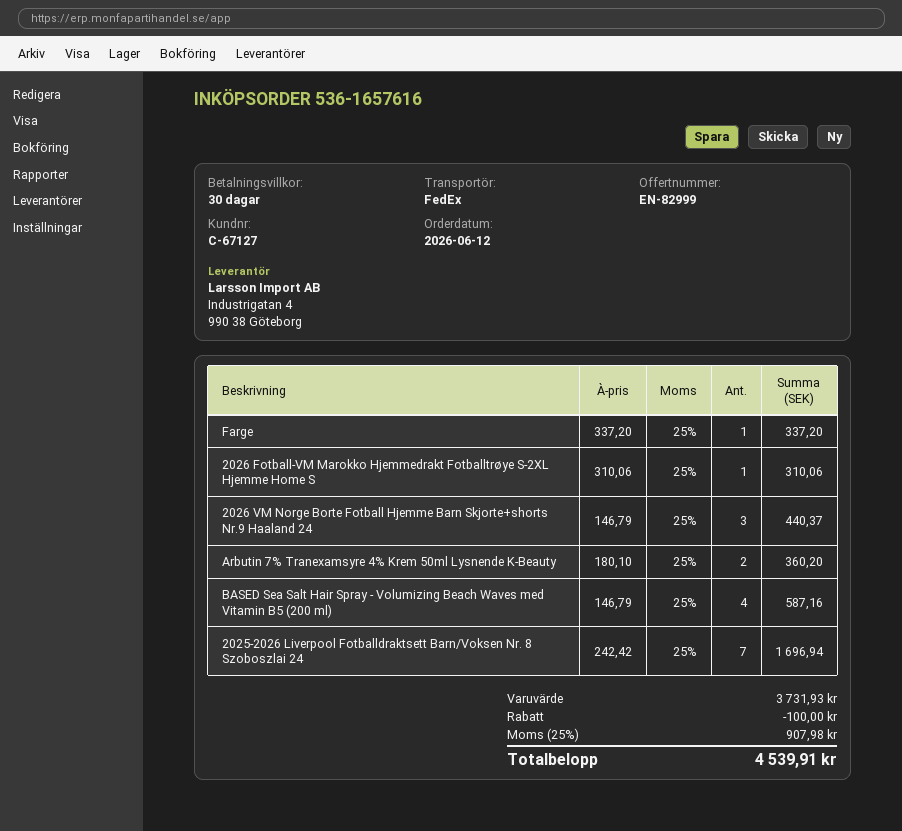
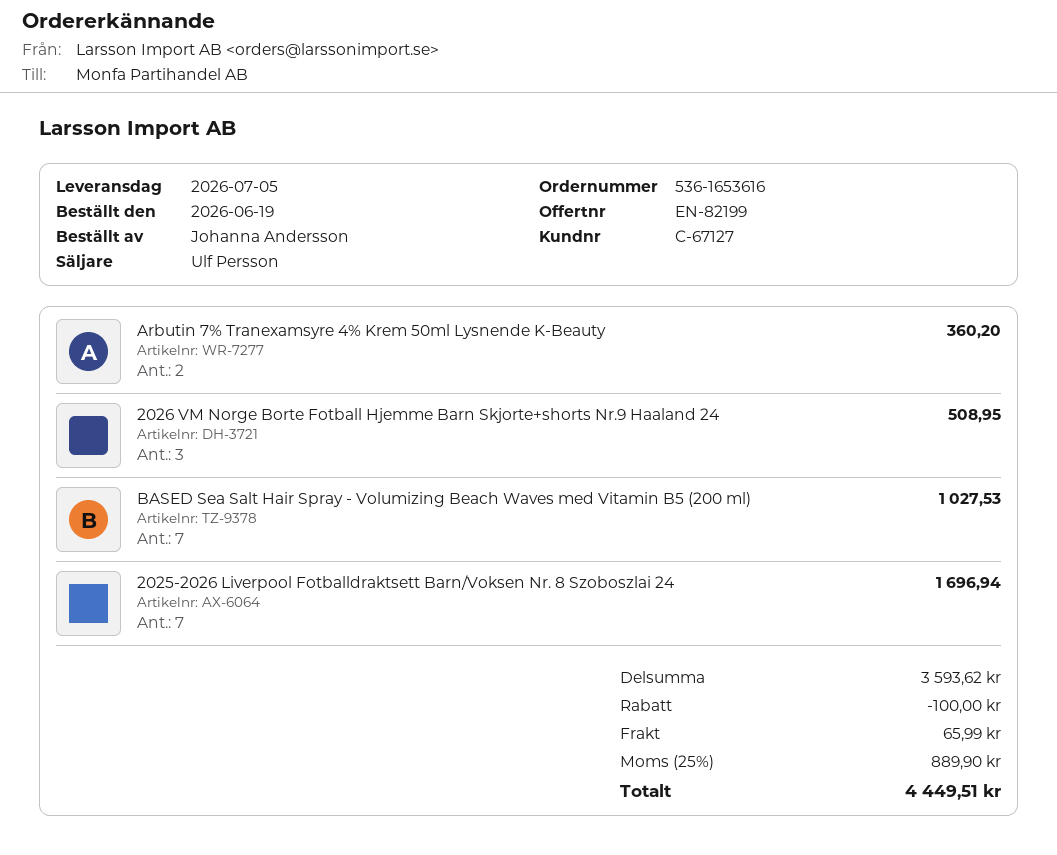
quote number: EN-82999 -> EN-82199
order number: 536-1657616 -> 536-1653616
order date: 2026-06-12 -> 2026-06-19
Farge: 1 for 337.20 -> none
2026 Fotball-VM Marokko Hjemmedrakt Fotballtrøye S-2XL Hjemme Home S: 1 for 310.06 -> none
2026 VM Norge Borte Fotball Hjemme Barn Skjorte+shorts Nr.9 Haaland 24: 3 for 440.37 -> 3 for 508.95
BASED Sea Salt Hair Spray - Volumizing Beach Waves med Vitamin B5 (200 ml): 4 for 587.16 -> 7 for 1027.53
subtotal: 3731.93 -> 3593.62
shipping: none -> 65.99
tax: 25% = 907.98 -> 25% = 889.90
total: 4539.91 -> 4449.51

